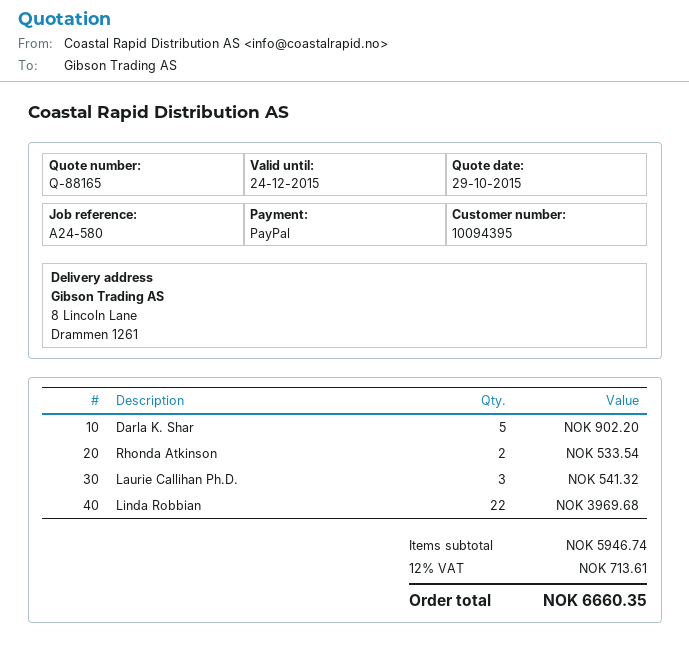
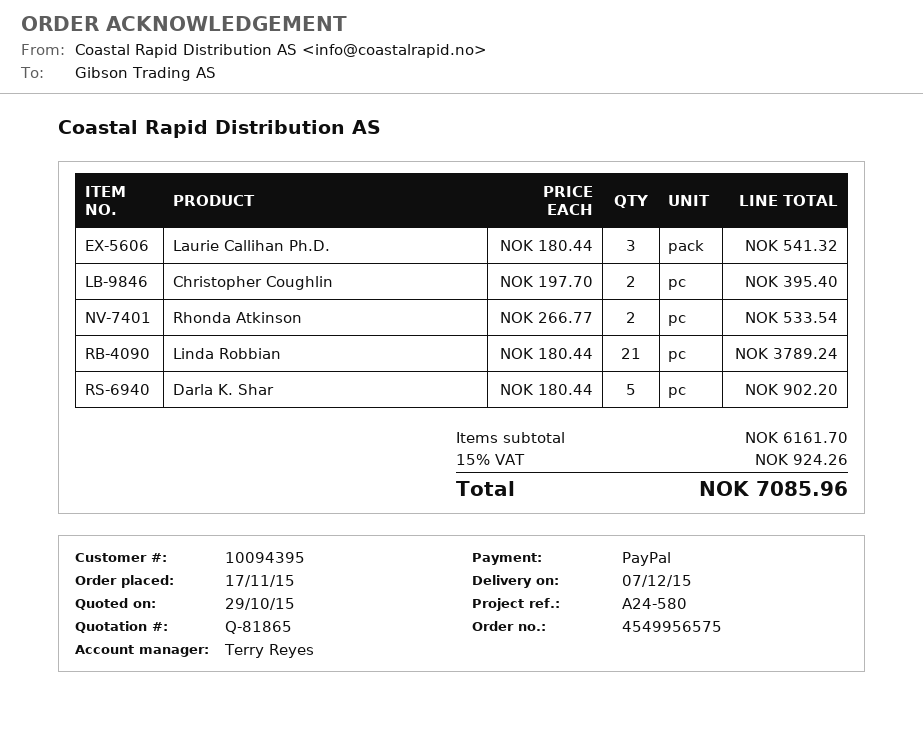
quote number: Q-88165 -> Q-81865
Linda Robbian: 22 for 3969.68 -> 21 for 3789.24
Christopher Coughlin: none -> 2 for 395.40
subtotal: 5946.74 -> 6161.70
tax: 12% = 713.61 -> 15% = 924.26
total: 6660.35 -> 7085.96

